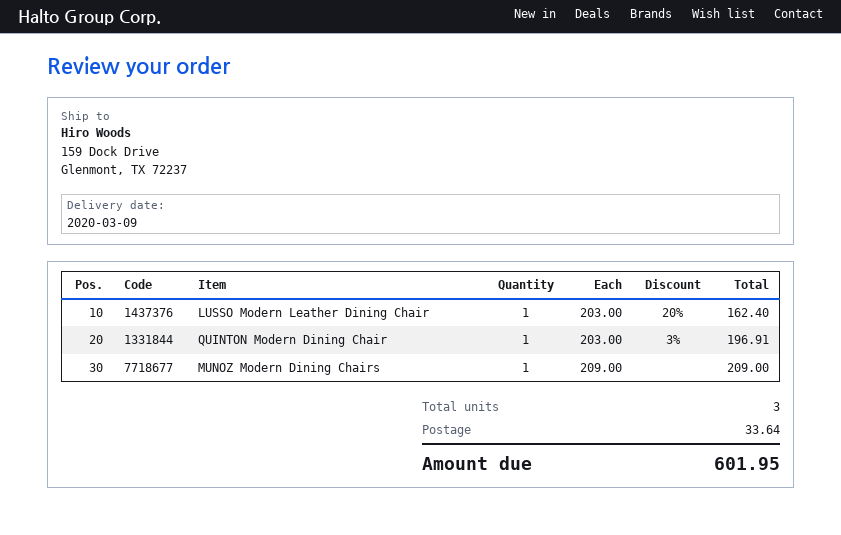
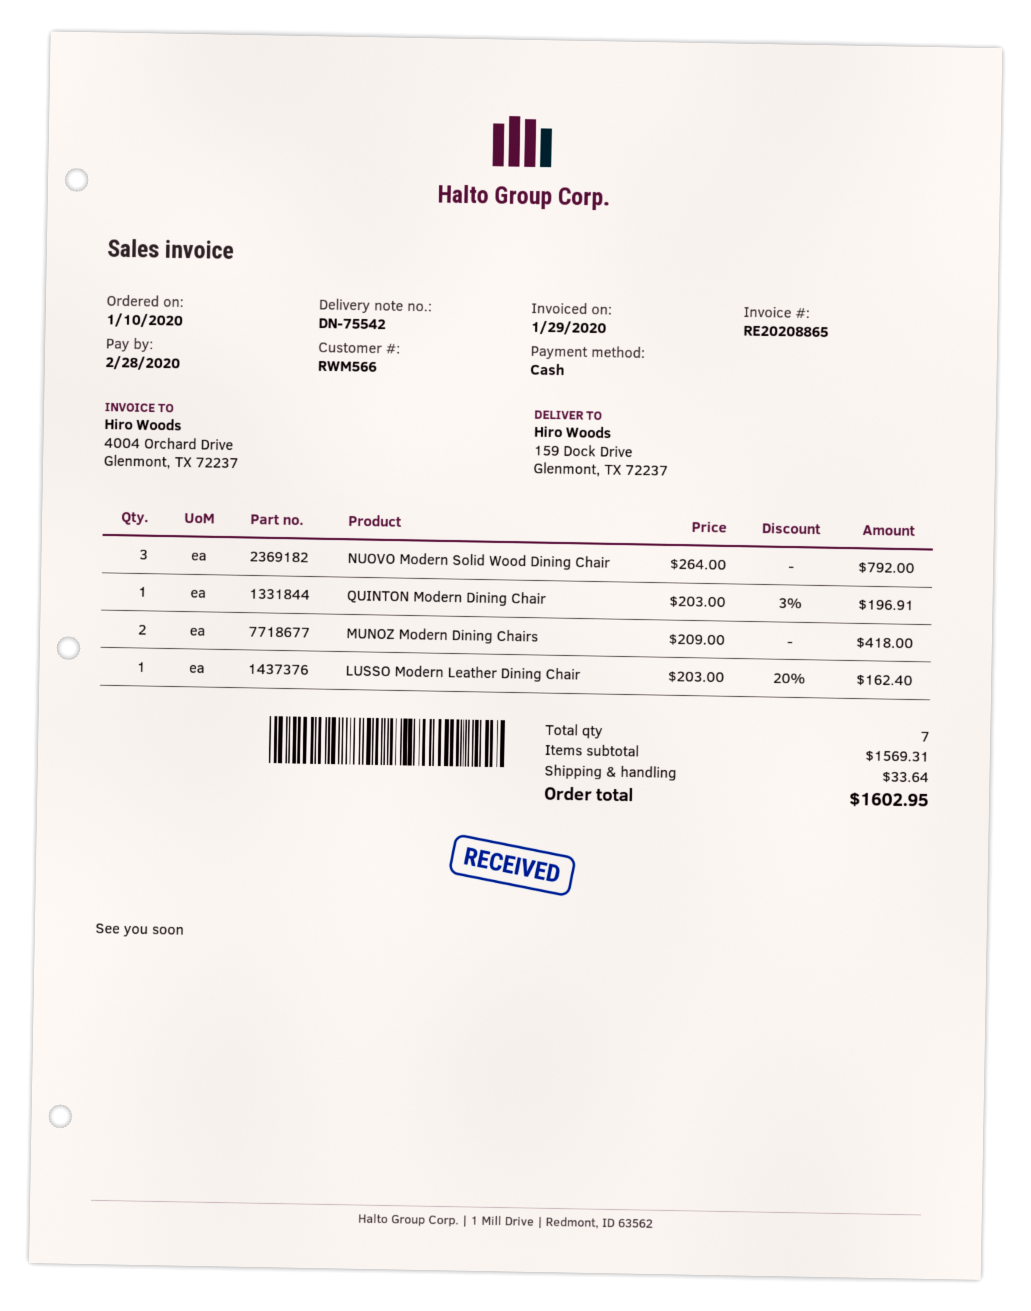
MUNOZ Modern Dining Chairs: 1 x 209.00 = 209.00 -> 2 x 209.00 = 418.00
NUOVO Modern Solid Wood Dining Chair: none -> 3 x 264.00 = 792.00
total quantity: 3 -> 7
total: 601.95 -> 1602.95

